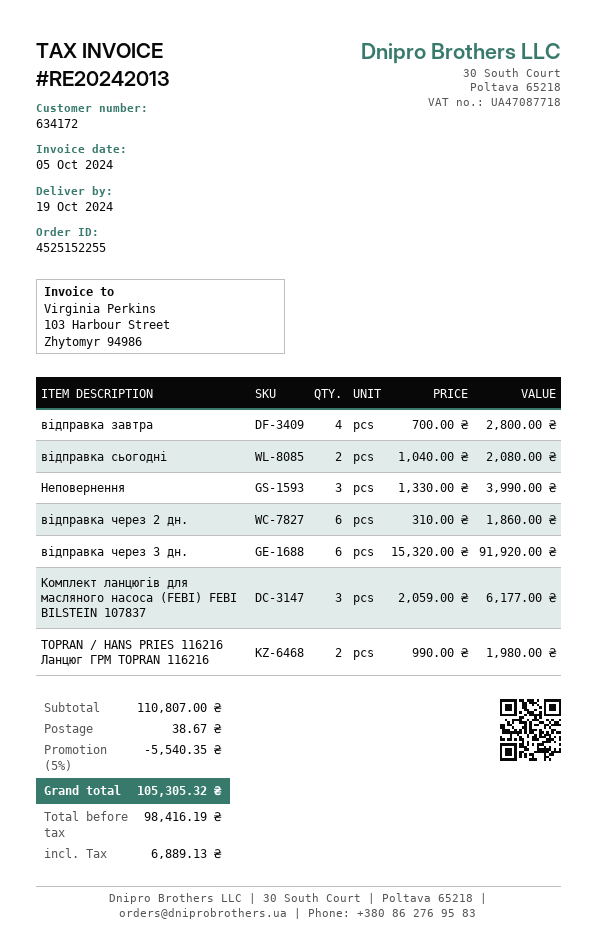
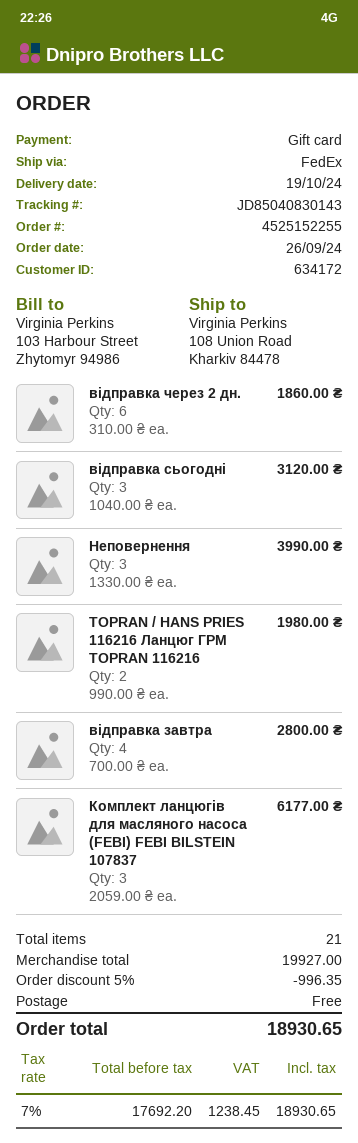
відправка сьогодні: 2 x 1040.00 = 2080.00 -> 3 x 1040.00 = 3120.00
відправка через 3 дн.: 6 x 15320.00 = 91920.00 -> none
subtotal: 110807.00 -> 19927.00
discount: 5% = 5540.35 -> 5% = 996.35
shipping: 38.67 -> 0.00
net: 98416.19 -> 17692.20
tax: 6889.13 -> 1238.45
total: 105305.32 -> 18930.65

